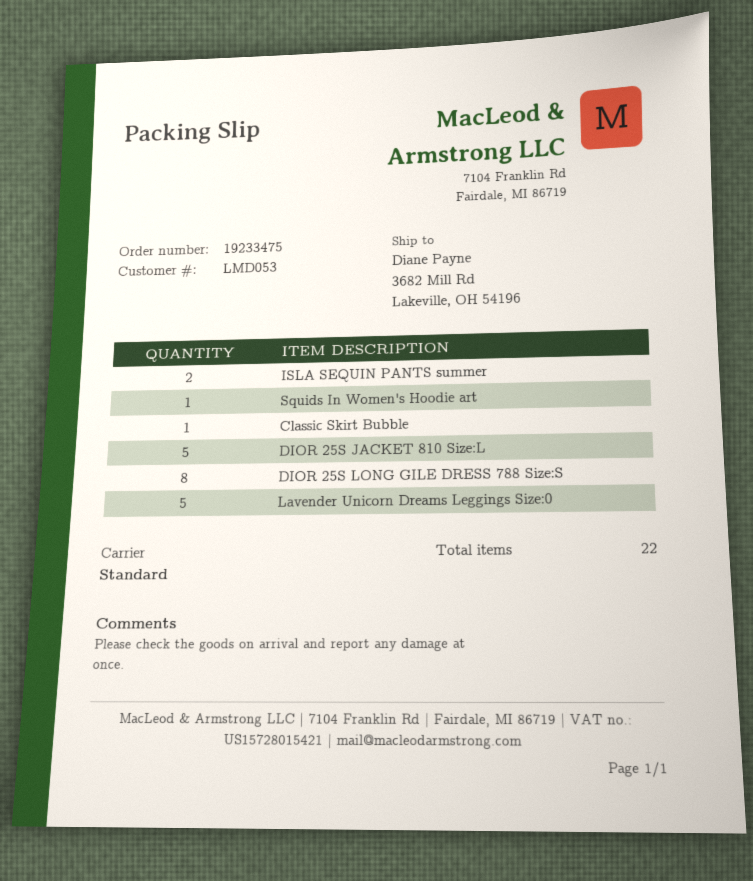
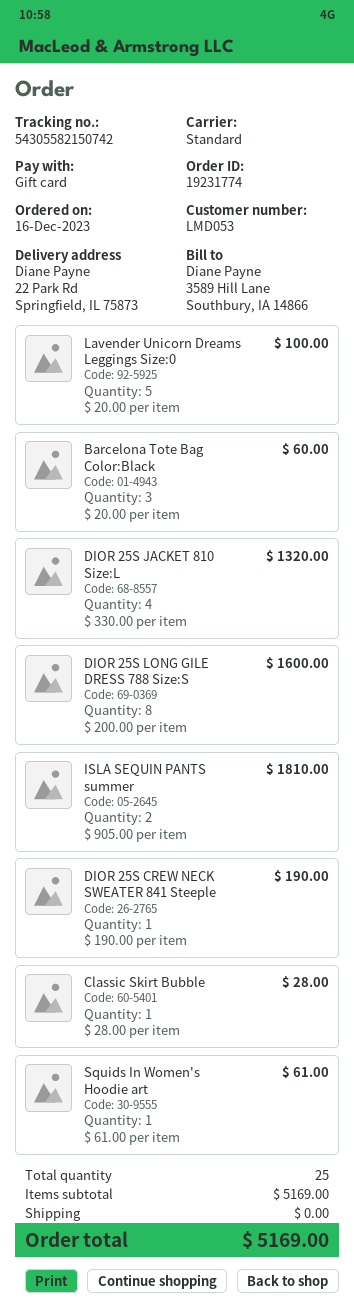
order number: 19233475 -> 19231774
ship to: 3682 Mill Rd, Lakeville, OH 54196 -> 22 Park Rd, Springfield, IL 75873
DIOR 25S JACKET 810 Size:L: 5 -> 4
Barcelona Tote Bag Color:Black: none -> 3
DIOR 25S CREW NECK SWEATER 841 Steeple: none -> 1
total quantity: 22 -> 25

